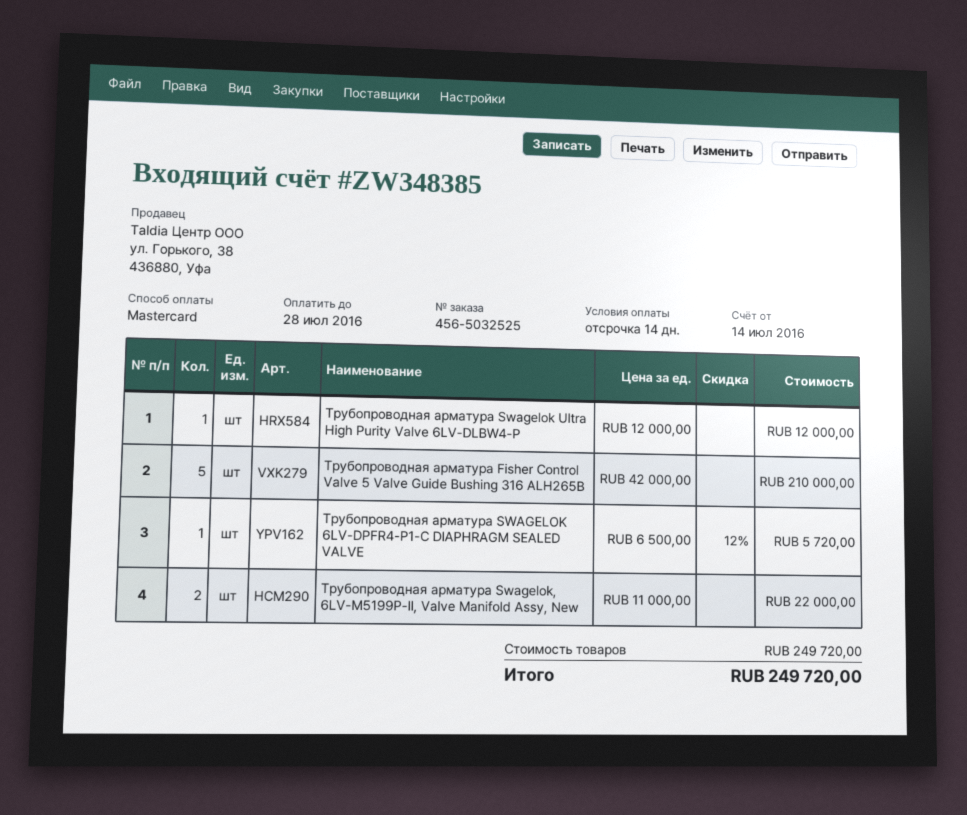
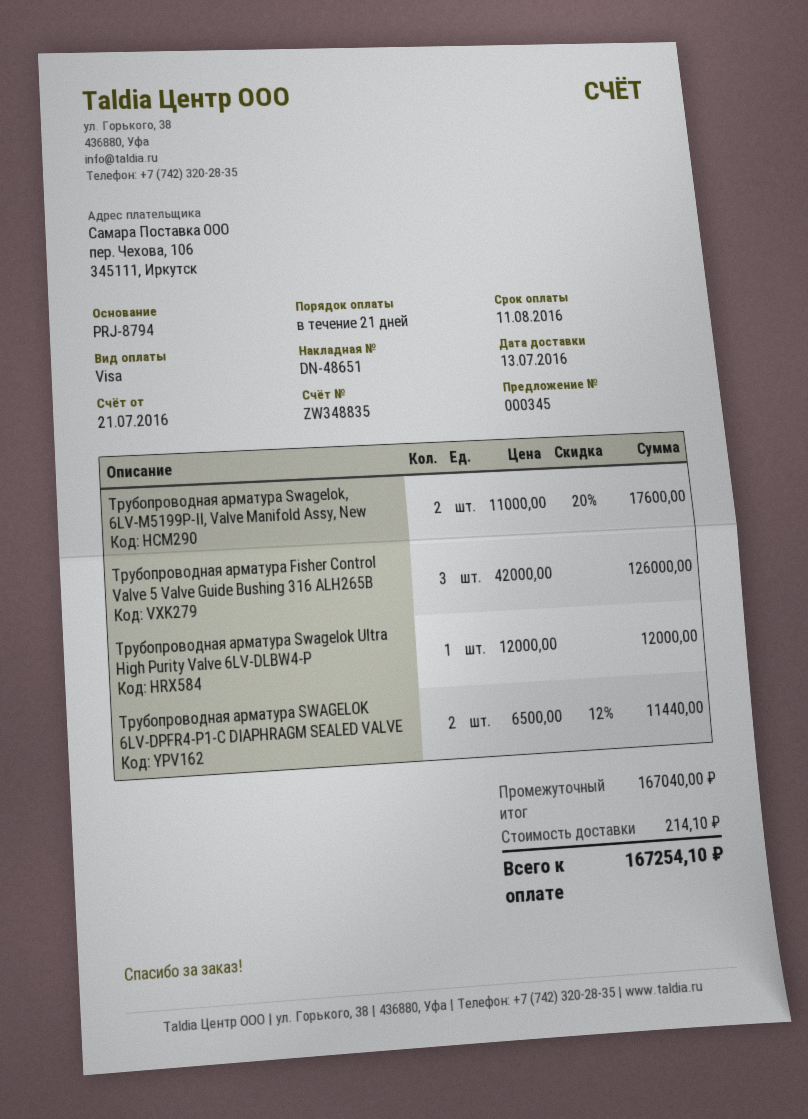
invoice number: ZW348385 -> ZW348835
invoice date: 2016-07-14 -> 2016-07-21
payment terms: 14 days -> 21 days
due date: 2016-07-28 -> 2016-08-11
payment method: Mastercard -> Visa
Трубопроводная арматура Fisher Control Valve 5 Valve Guide Bushing 316 ALH265B: 5 x 42000.00 = 210000.00 -> 3 x 42000.00 = 126000.00
Трубопроводная арматура SWAGELOK 6LV-DPFR4-P1-C DIAPHRAGM SEALED VALVE: 1 x 6500.00 - 12% = 5720.00 -> 2 x 6500.00 - 12% = 11440.00
Трубопроводная арматура Swagelok, 6LV-M5199P-II, Valve Manifold Assy, New: 2 x 11000.00 = 22000.00 -> 2 x 11000.00 - 20% = 17600.00
subtotal: 249720.00 -> 167040.00
shipping: none -> 214.10
total: 249720.00 -> 167254.10

